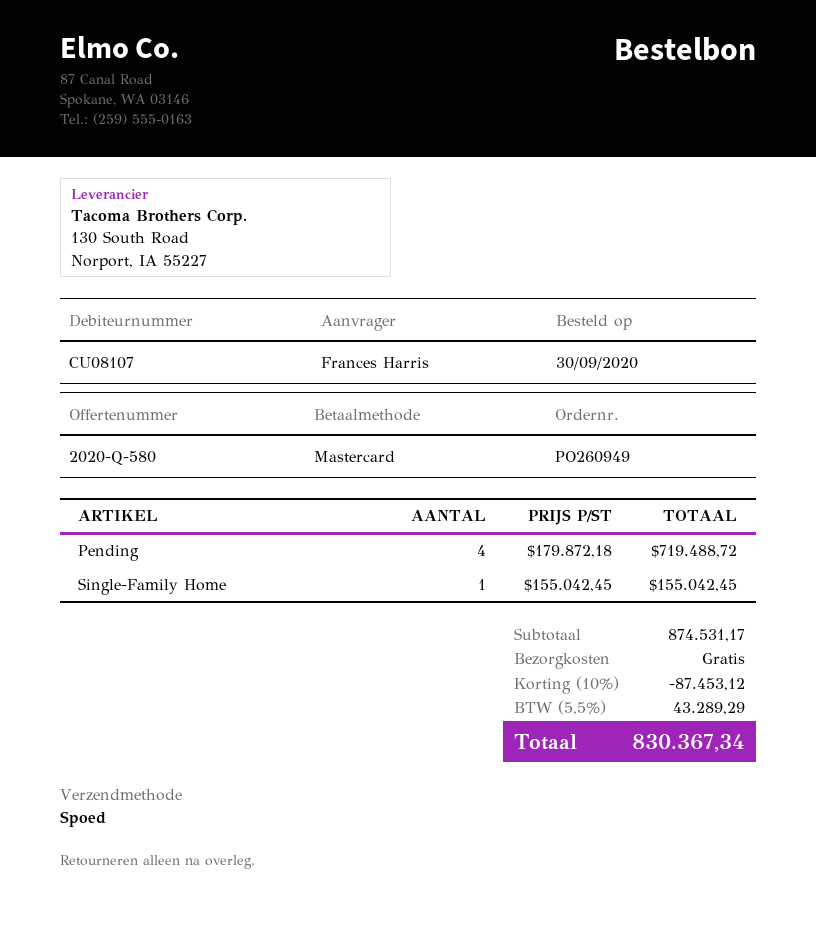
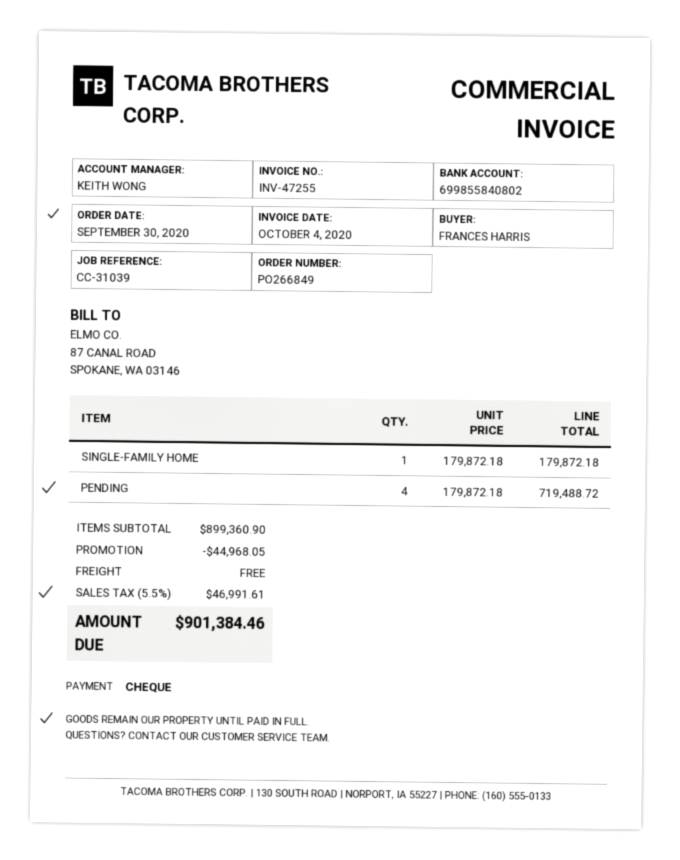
order number: PO260949 -> PO266849
payment method: Mastercard -> cheque
Single-Family Home: 1 x 155042.45 = 155042.45 -> 1 x 179872.18 = 179872.18
subtotal: 874531.17 -> 899360.90
discount: 87453.12 -> 44968.05
tax: 5.5% = 43289.29 -> 5.5% = 46991.61
total: 830367.34 -> 901384.46

